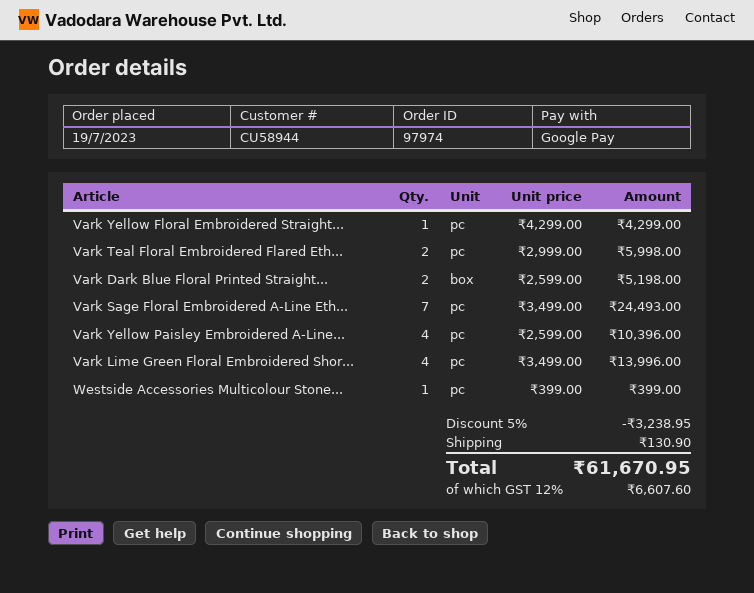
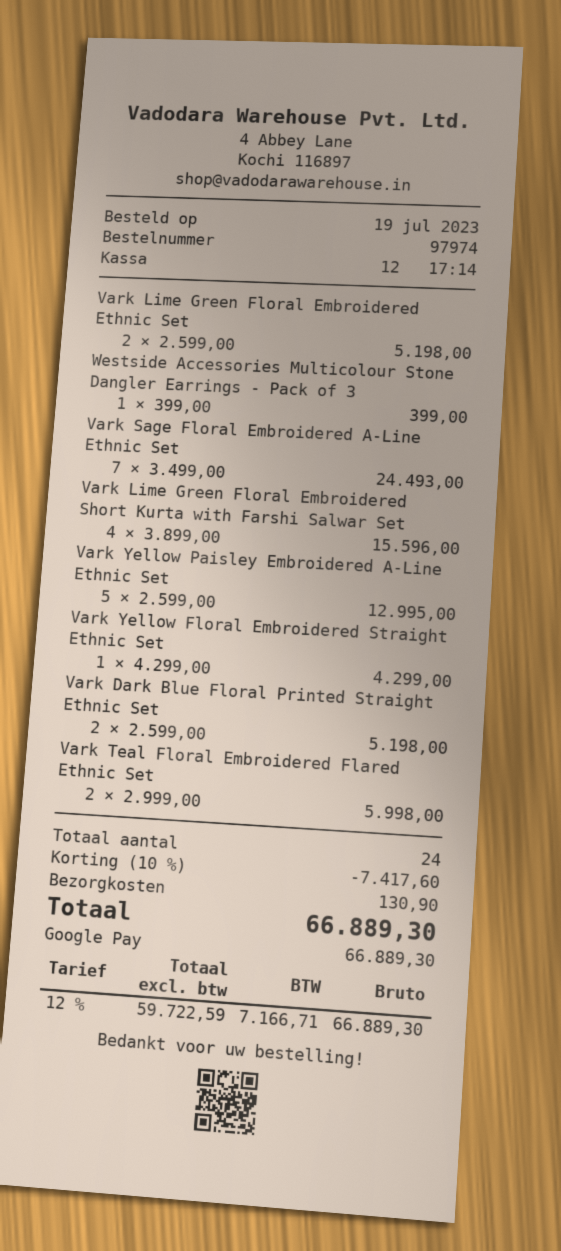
Vark Yellow Paisley Embroidered A-Line...: 4 x 2599.00 = 10396.00 -> 5 x 2599.00 = 12995.00
Vark Lime Green Floral Embroidered Shor...: 4 x 3499.00 = 13996.00 -> 4 x 3899.00 = 15596.00
Vark Lime Green Floral Embroidered Ethnic Set: none -> 2 x 2599.00 = 5198.00
discount: 5% = 3238.95 -> 10% = 7417.60
tax: 12% = 6607.60 -> 12% = 7166.71
total: 61670.95 -> 66889.30

